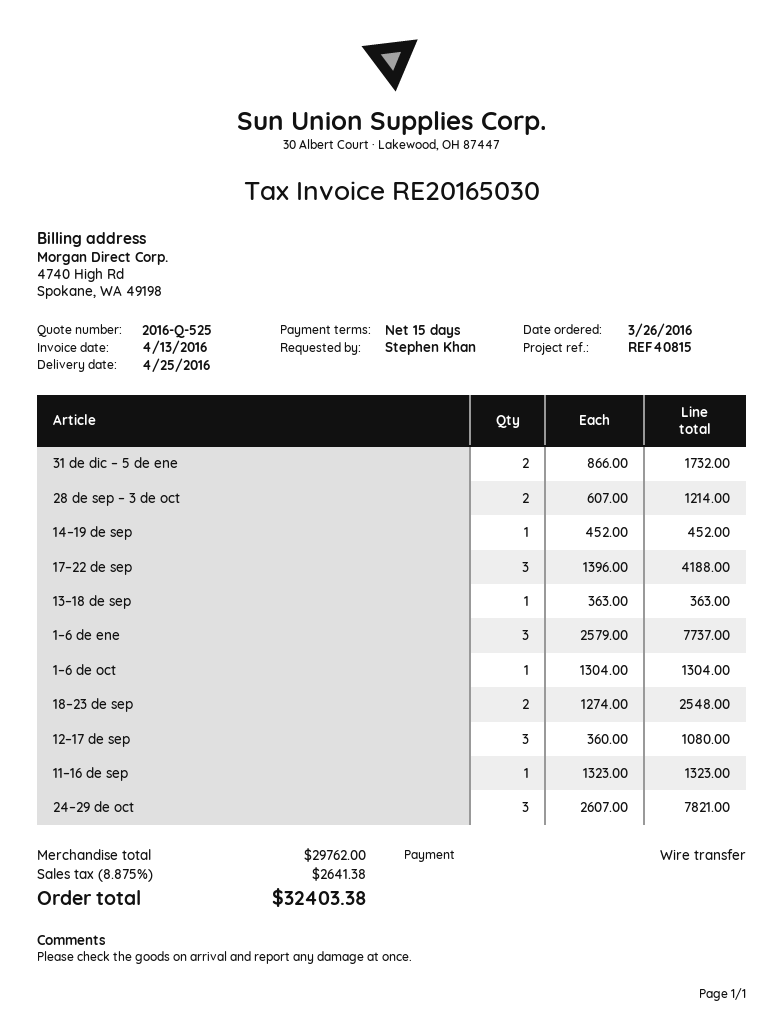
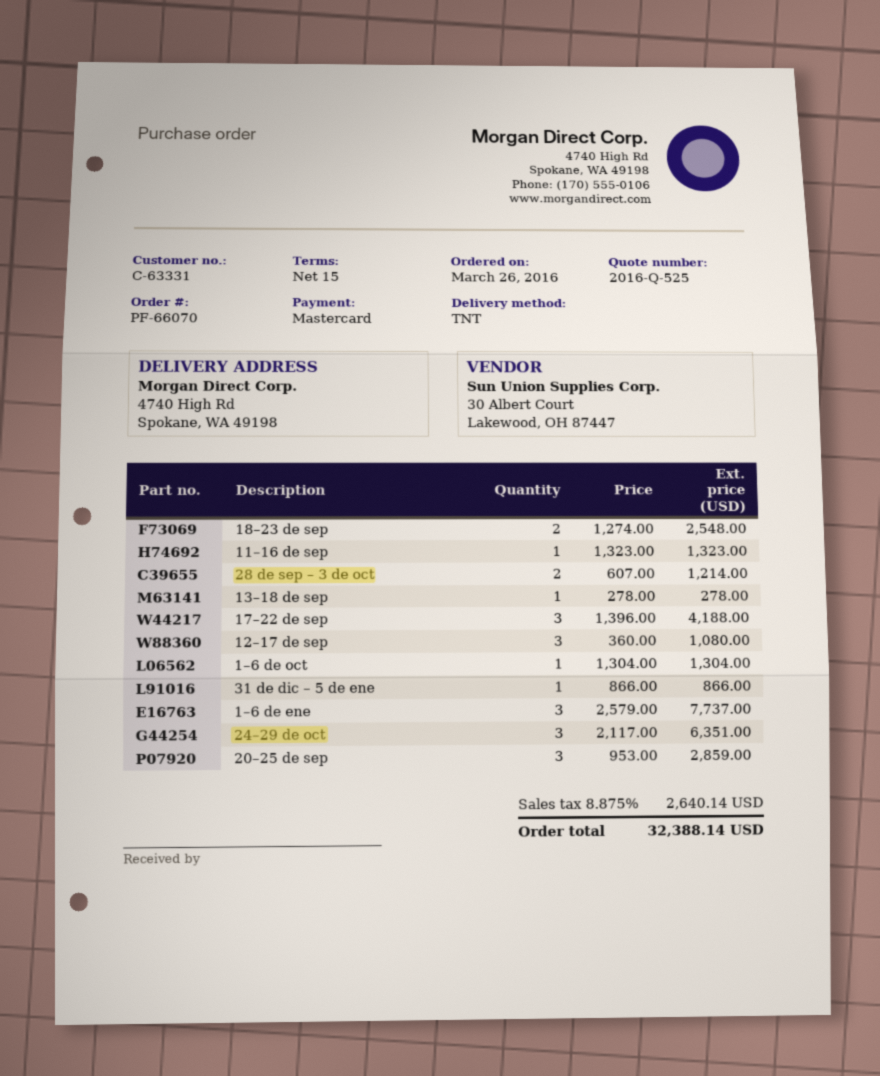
payment method: bank transfer -> Mastercard
31 de dic – 5 de ene: 2 x 866.00 = 1732.00 -> 1 x 866.00 = 866.00
14–19 de sep: 1 x 452.00 = 452.00 -> none
13–18 de sep: 1 x 363.00 = 363.00 -> 1 x 278.00 = 278.00
24–29 de oct: 3 x 2607.00 = 7821.00 -> 3 x 2117.00 = 6351.00
20–25 de sep: none -> 3 x 953.00 = 2859.00
tax: 8.875% = 2641.38 -> 8.875% = 2640.14
total: 32403.38 -> 32388.14

